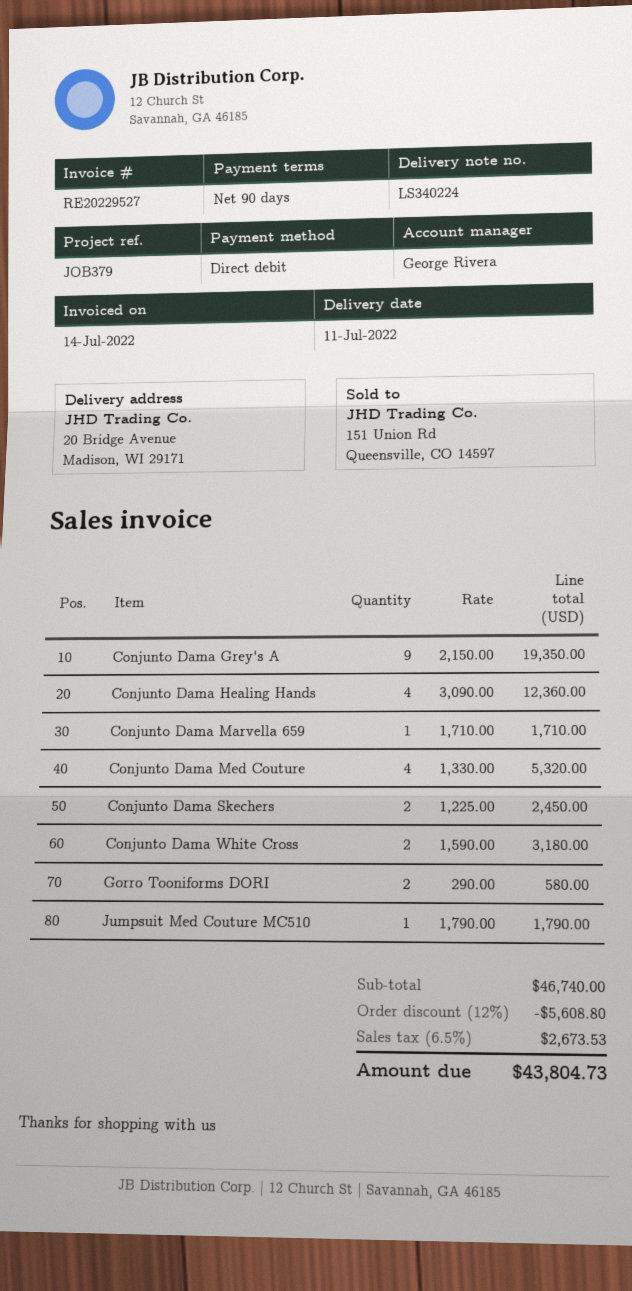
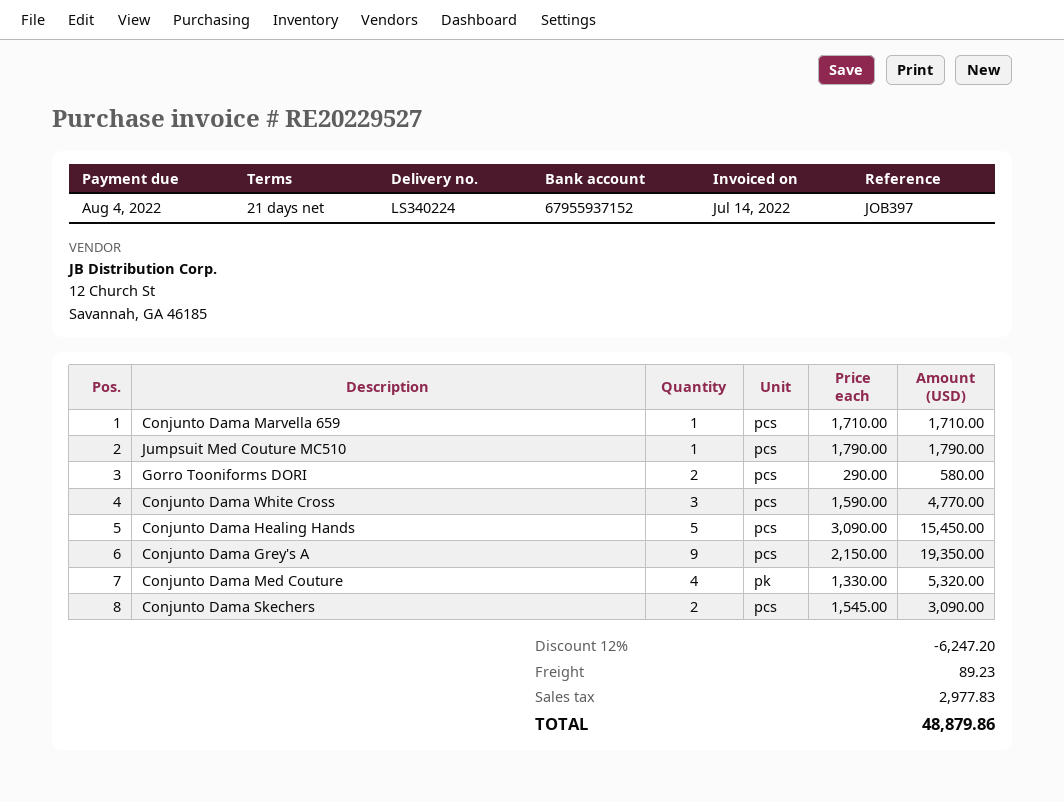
payment terms: 90 days -> 21 days
reference: JOB379 -> JOB397
Conjunto Dama Healing Hands: 4 x 3090.00 = 12360.00 -> 5 x 3090.00 = 15450.00
Conjunto Dama Skechers: 2 x 1225.00 = 2450.00 -> 2 x 1545.00 = 3090.00
Conjunto Dama White Cross: 2 x 1590.00 = 3180.00 -> 3 x 1590.00 = 4770.00
discount: 12% = 5608.80 -> 12% = 6247.20
shipping: none -> 89.23
tax: 2673.53 -> 2977.83
total: 43804.73 -> 48879.86

